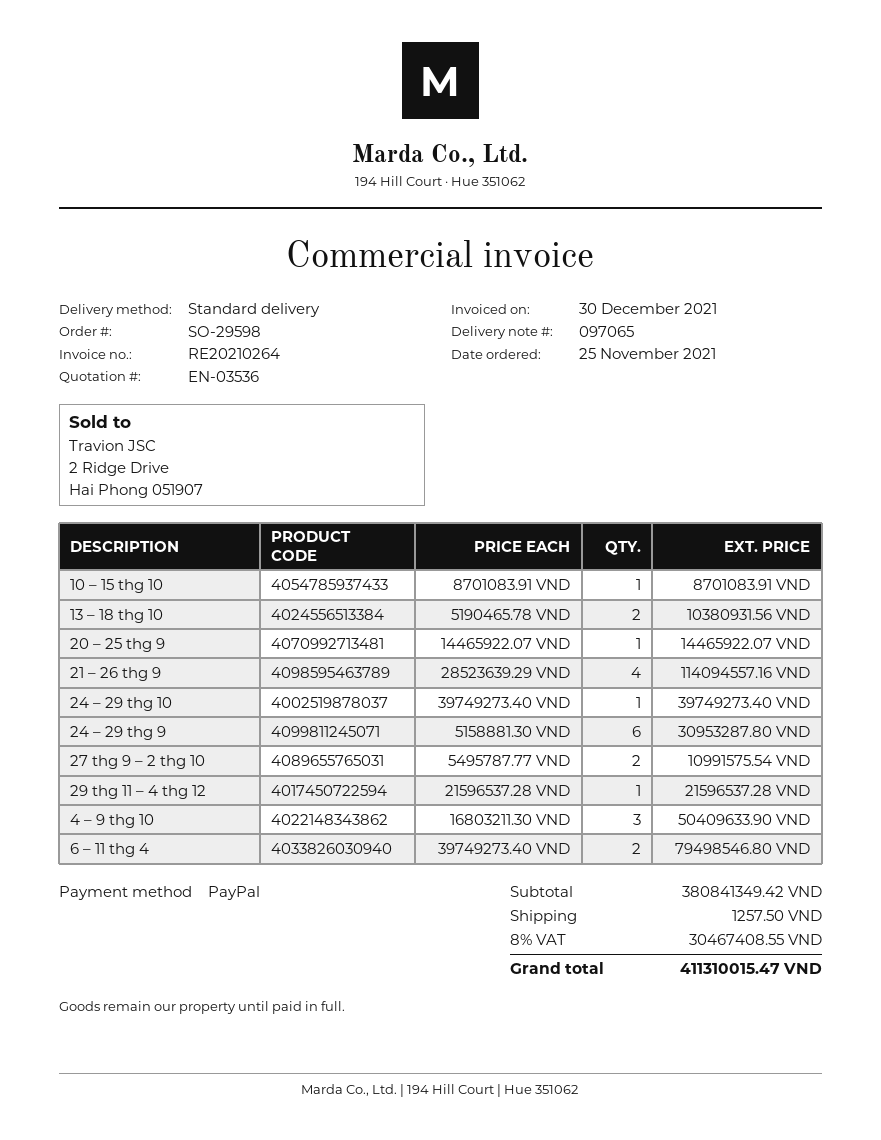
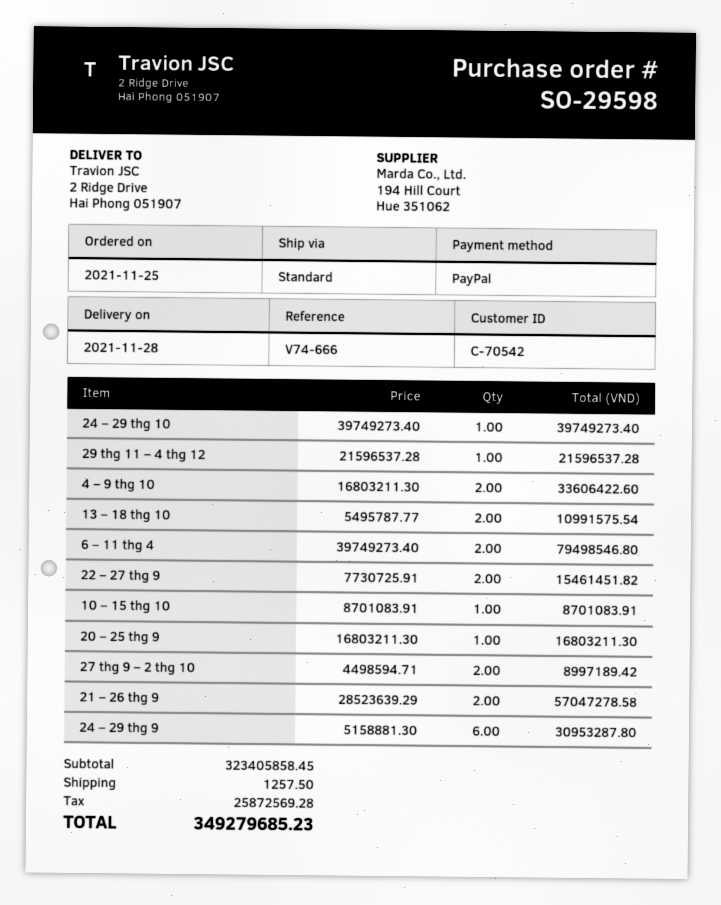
13 – 18 thg 10: 2 x 5190465.78 = 10380931.56 -> 2 x 5495787.77 = 10991575.54
20 – 25 thg 9: 1 x 14465922.07 = 14465922.07 -> 1 x 16803211.30 = 16803211.30
21 – 26 thg 9: 4 x 28523639.29 = 114094557.16 -> 2 x 28523639.29 = 57047278.58
27 thg 9 – 2 thg 10: 2 x 5495787.77 = 10991575.54 -> 2 x 4498594.71 = 8997189.42
4 – 9 thg 10: 3 x 16803211.30 = 50409633.90 -> 2 x 16803211.30 = 33606422.60
22 – 27 thg 9: none -> 2 x 7730725.91 = 15461451.82
subtotal: 380841349.42 -> 323405858.45
tax: 30467408.55 -> 25872569.28
total: 411310015.47 -> 349279685.23

